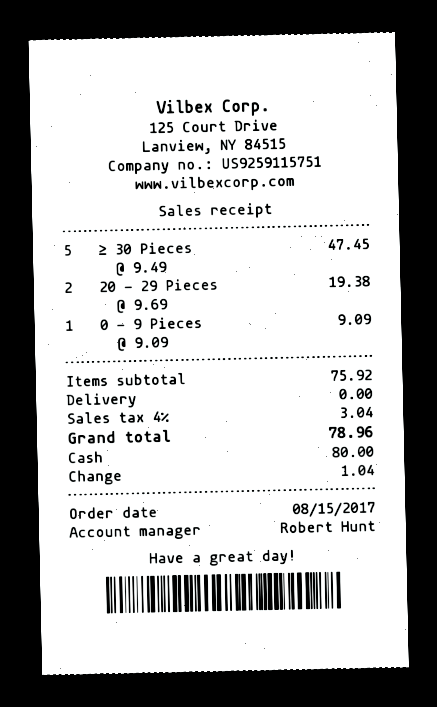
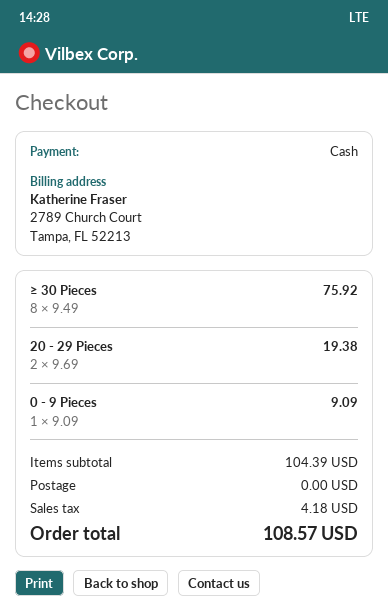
≥ 30 Pieces: 5 x 9.49 = 47.45 -> 8 x 9.49 = 75.92
subtotal: 75.92 -> 104.39
tax: 3.04 -> 4.18
total: 78.96 -> 108.57

